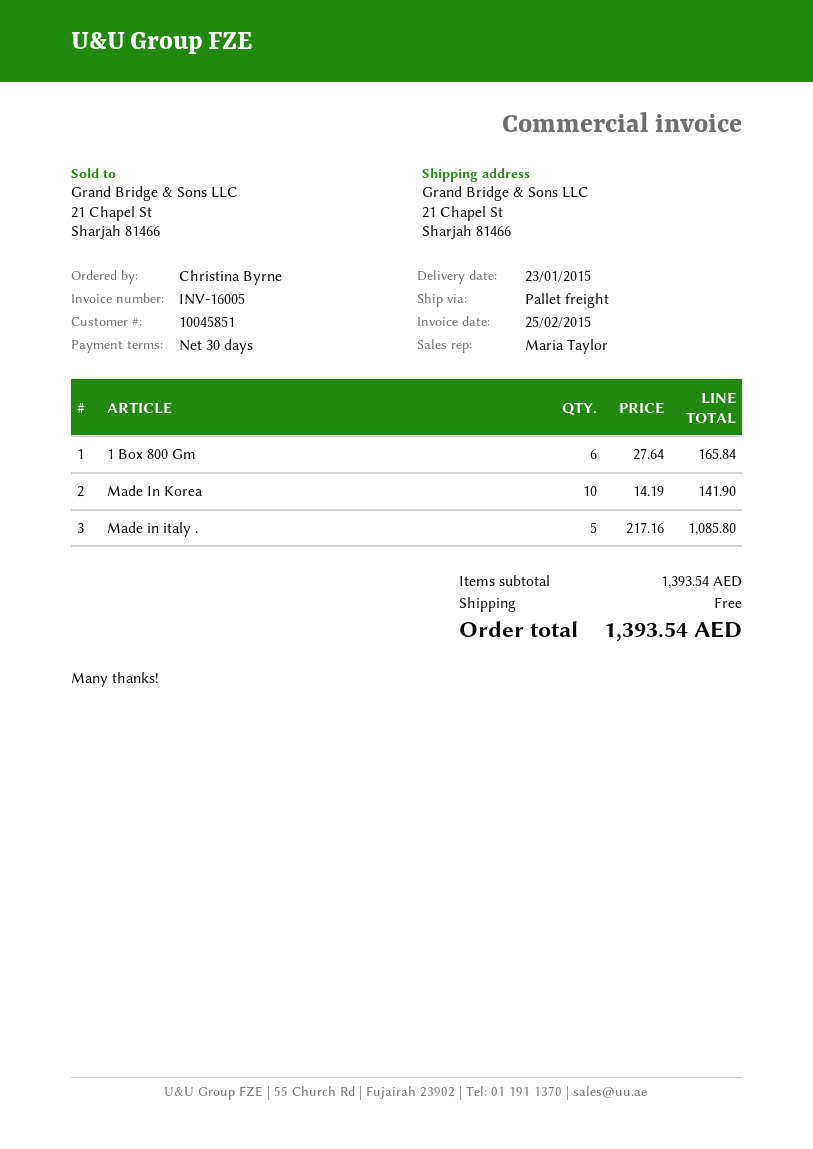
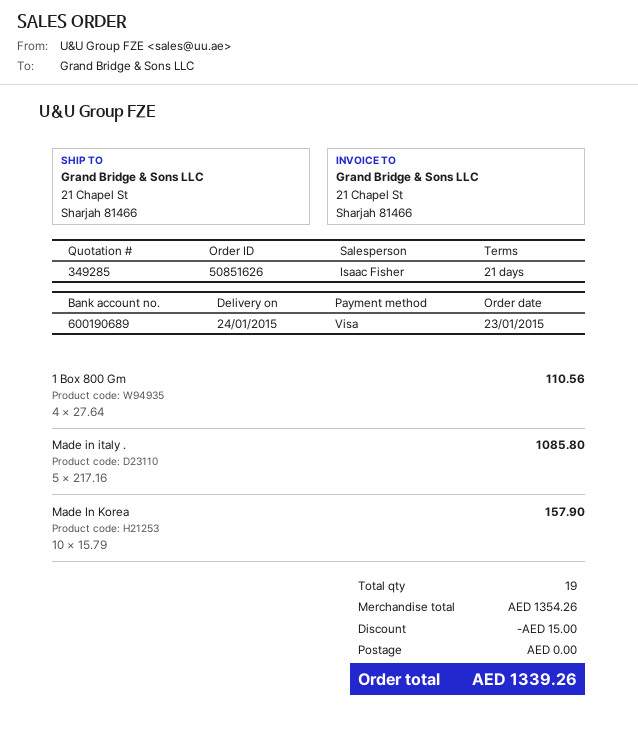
delivery date: 2015-01-23 -> 2015-01-24
payment terms: 30 days -> 21 days
sales rep: Maria Taylor -> Isaac Fisher
1 Box 800 Gm: 6 x 27.64 = 165.84 -> 4 x 27.64 = 110.56
Made In Korea: 10 x 14.19 = 141.90 -> 10 x 15.79 = 157.90
subtotal: 1393.54 -> 1354.26
discount: none -> 15.00
total: 1393.54 -> 1339.26

